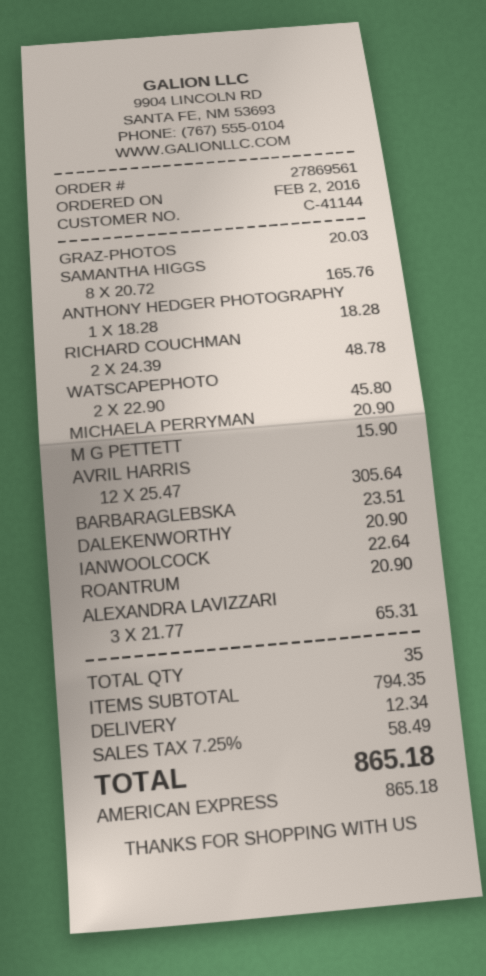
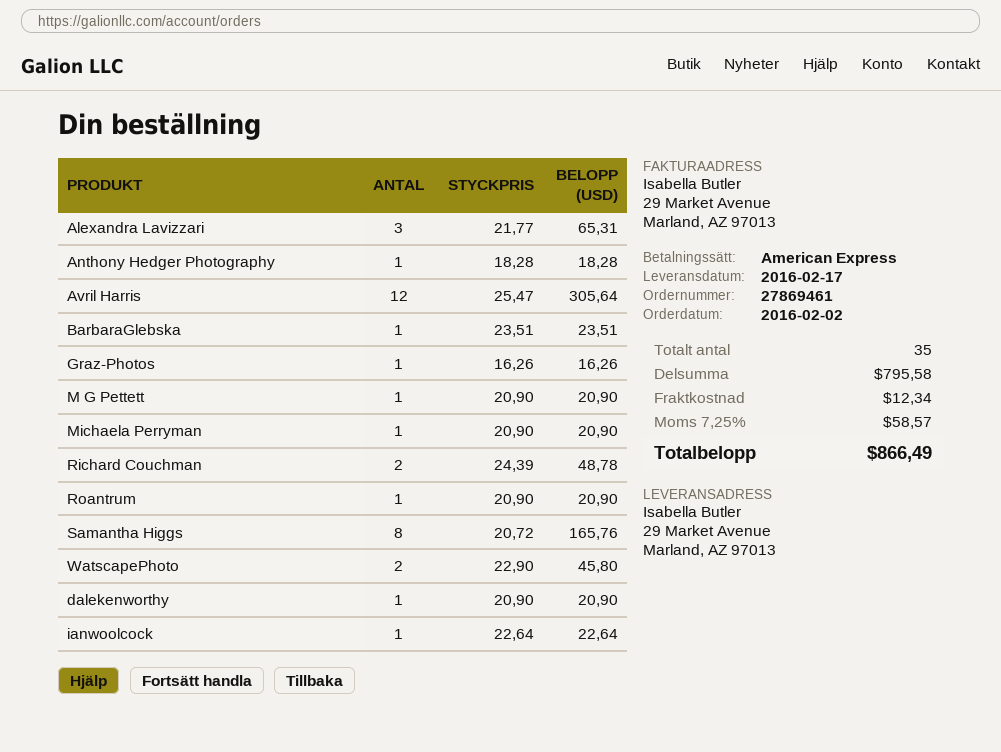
order number: 27869561 -> 27869461
GRAZ-PHOTOS: 1 x 20.03 = 20.03 -> 1 x 16.26 = 16.26
M G PETTETT: 1 x 15.90 = 15.90 -> 1 x 20.90 = 20.90
subtotal: 794.35 -> 795.58
tax: 7.25% = 58.49 -> 7.25% = 58.57
total: 865.18 -> 866.49

